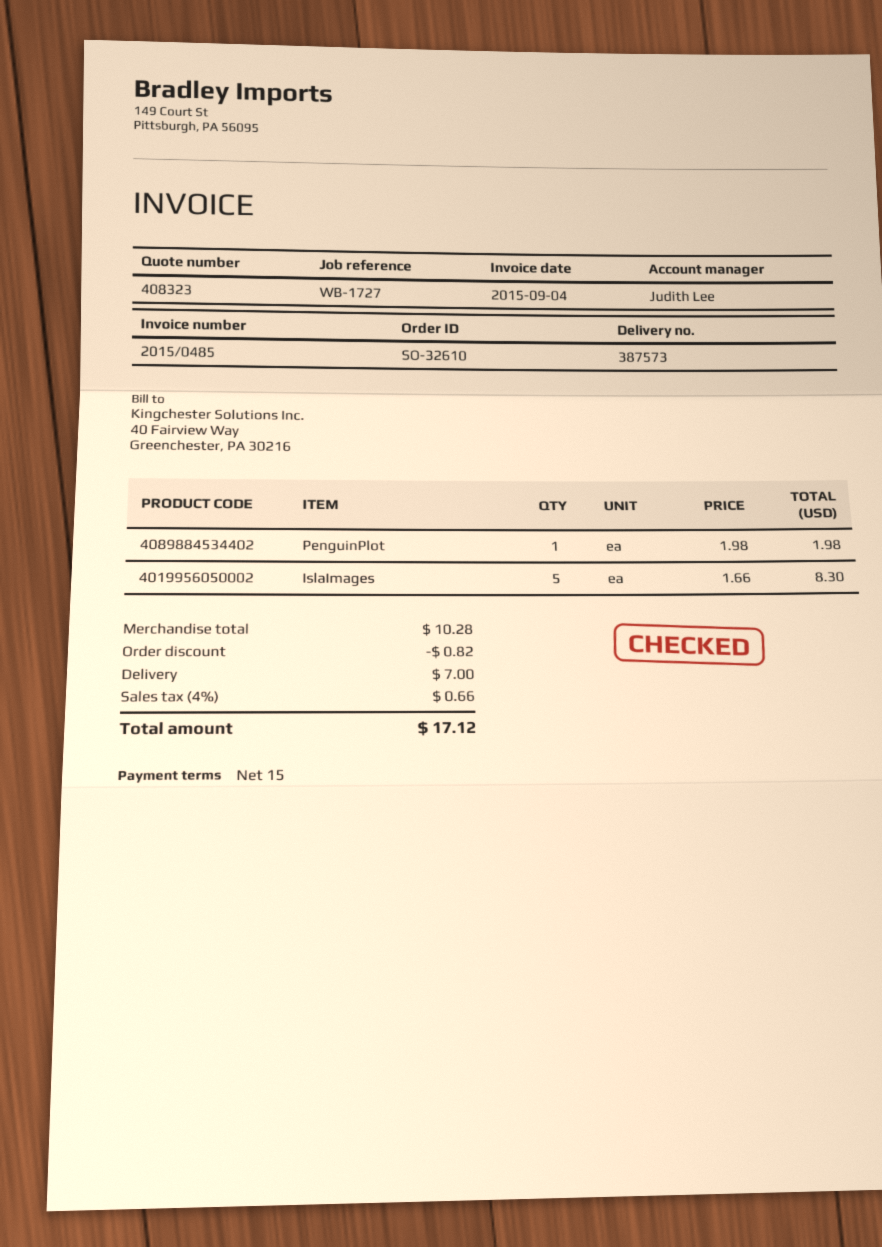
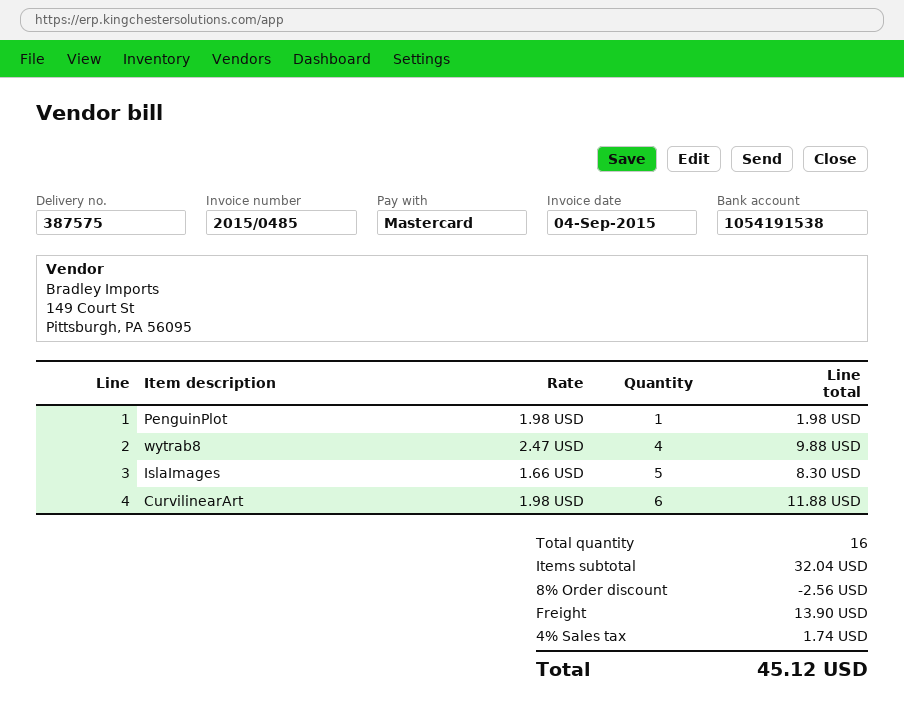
delivery note number: 387573 -> 387575
wytrab8: none -> 4 x 2.47 = 9.88
CurvilinearArt: none -> 6 x 1.98 = 11.88
subtotal: 10.28 -> 32.04
discount: 0.82 -> 2.56
shipping: 7.00 -> 13.90
tax: 4% = 0.66 -> 4% = 1.74
total: 17.12 -> 45.12

